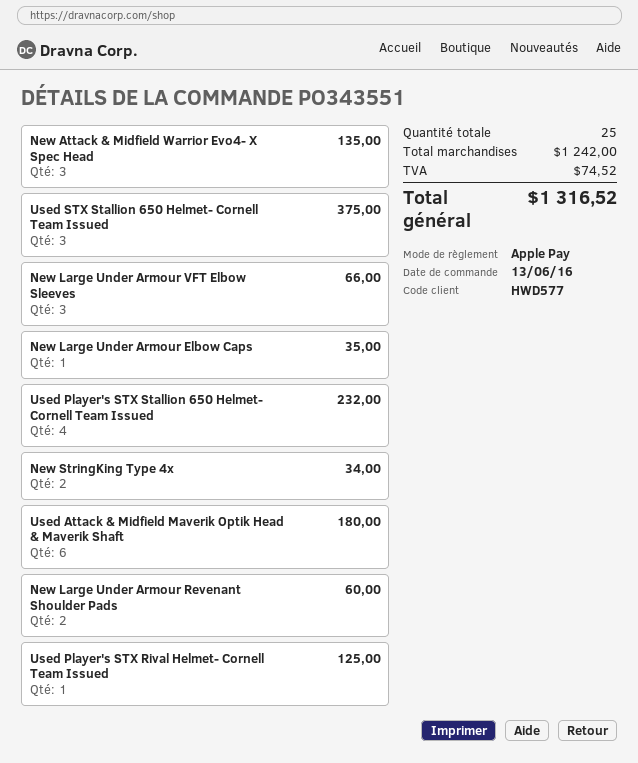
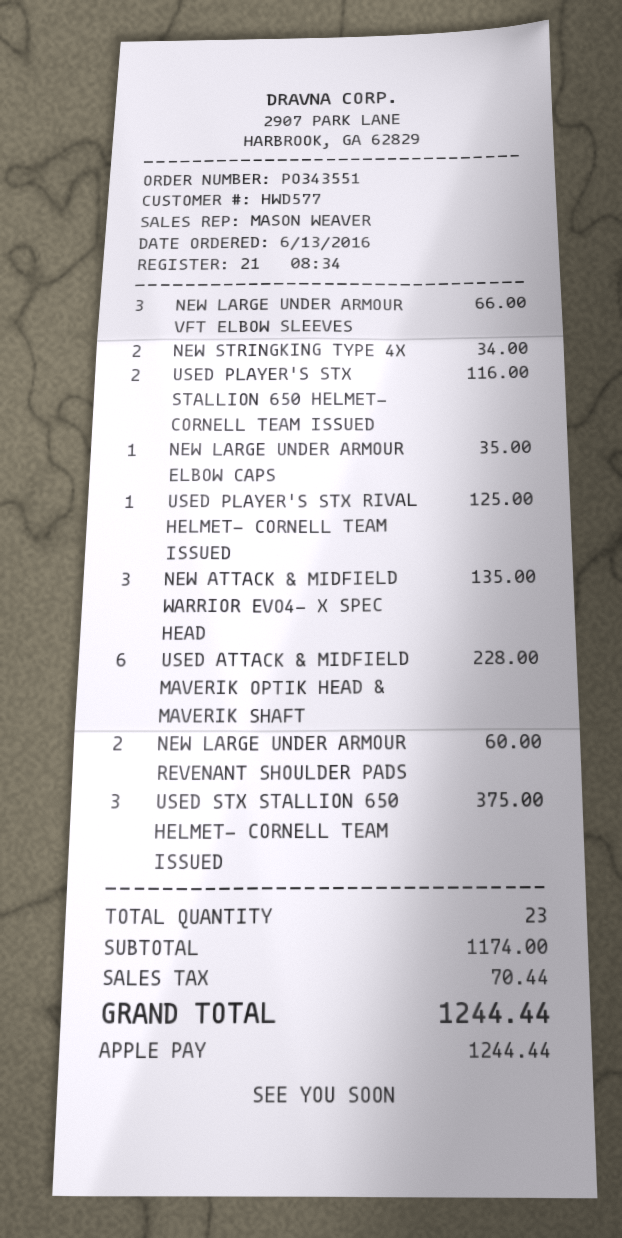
Used Player's STX Stallion 650 Helmet- Cornell Team Issued: 4 for 232.00 -> 2 for 116.00
Used Attack & Midfield Maverik Optik Head & Maverik Shaft: 6 for 180.00 -> 6 for 228.00
total quantity: 25 -> 23
subtotal: 1242.00 -> 1174.00
tax: 74.52 -> 70.44
total: 1316.52 -> 1244.44

